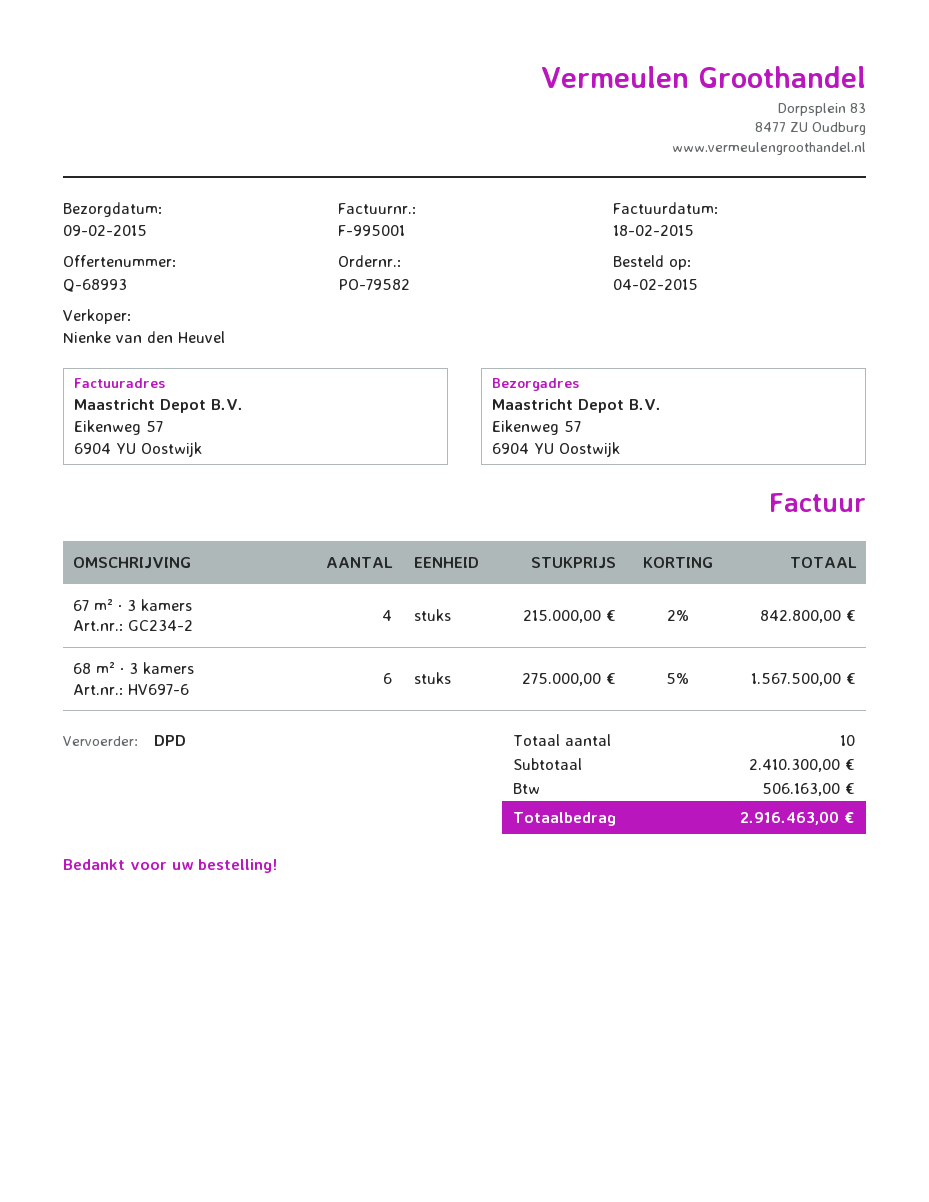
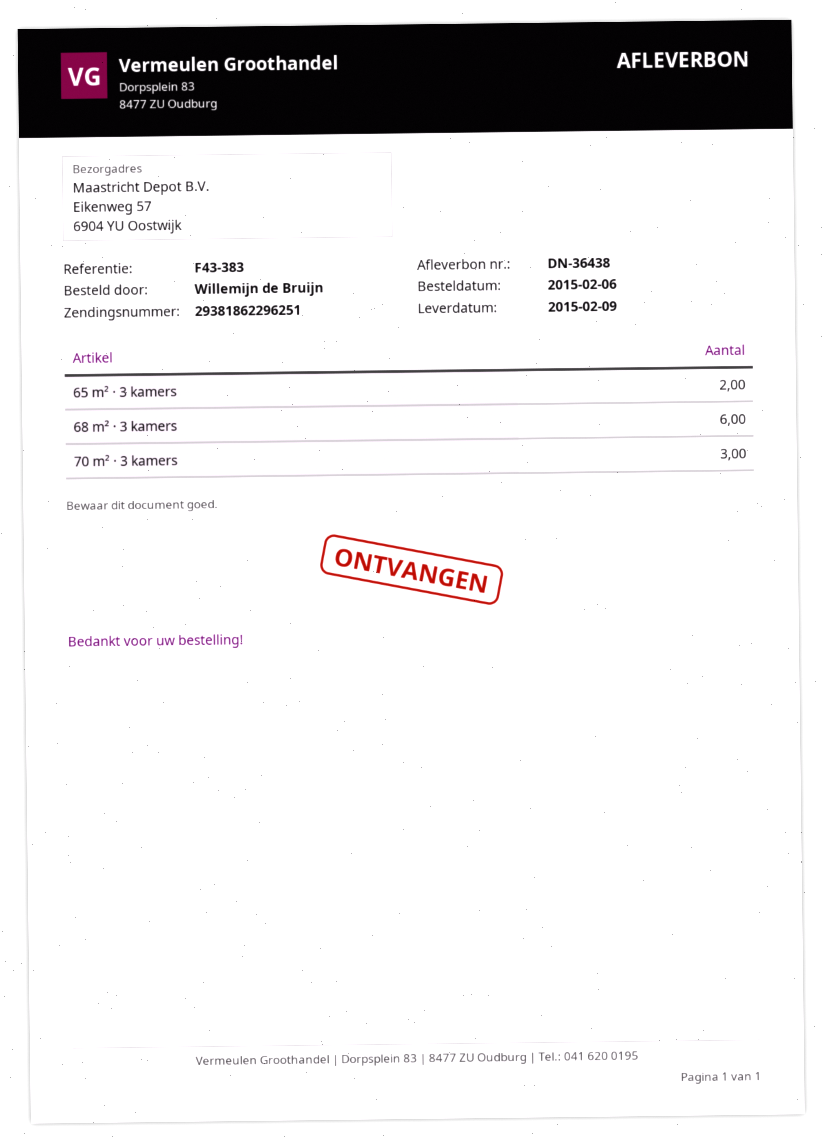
order date: 2015-02-04 -> 2015-02-06
67 m² · 3 kamers: 4 -> none
65 m² · 3 kamers: none -> 2
70 m² · 3 kamers: none -> 3

